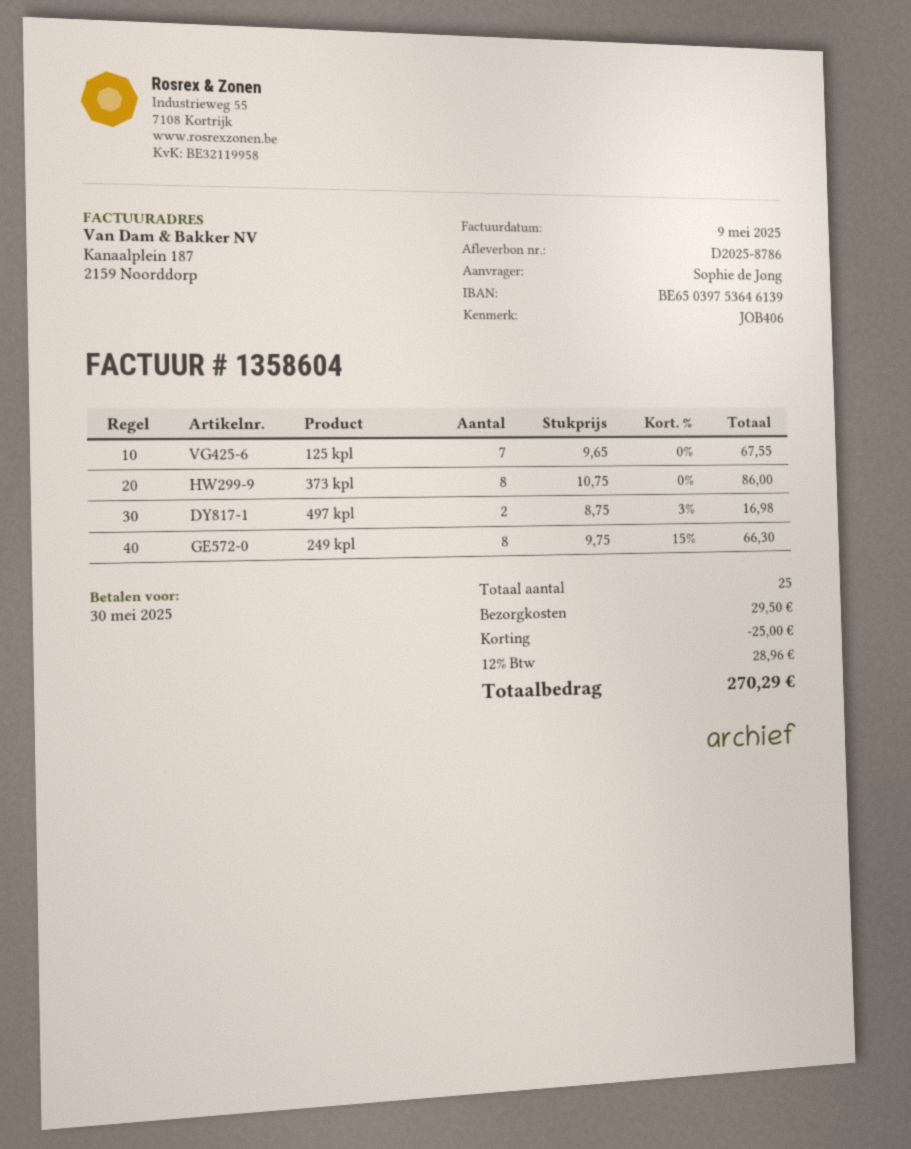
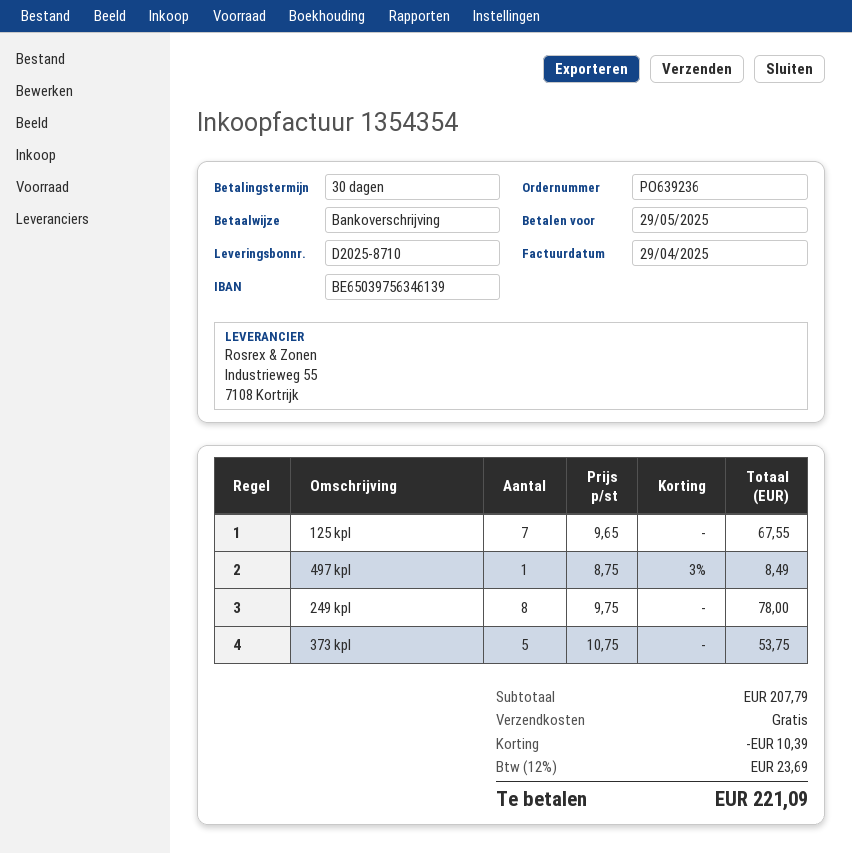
delivery note number: D2025-8786 -> D2025-8710
invoice number: 1358604 -> 1354354
invoice date: 2025-05-09 -> 2025-04-29
due date: 2025-05-30 -> 2025-05-29
bank account: BE65039753646139 -> BE65039756346139
373 kpl: 8 x 10.75 = 86.00 -> 5 x 10.75 = 53.75
497 kpl: 2 x 8.75 - 3% = 16.98 -> 1 x 8.75 - 3% = 8.49
249 kpl: 8 x 9.75 - 15% = 66.30 -> 8 x 9.75 = 78.00
discount: 25.00 -> 10.39
shipping: 29.50 -> 0.00
tax: 12% = 28.96 -> 12% = 23.69
total: 270.29 -> 221.09

